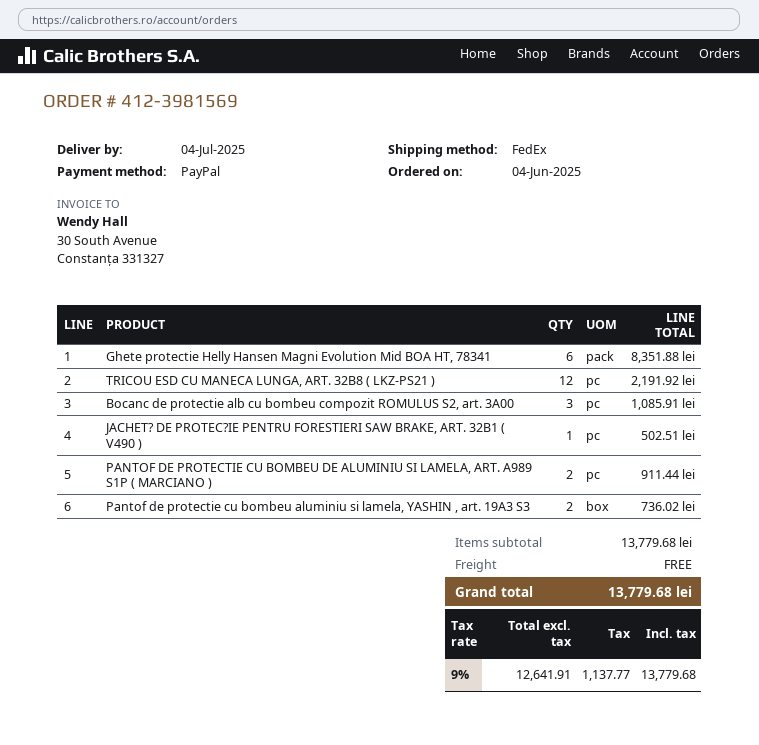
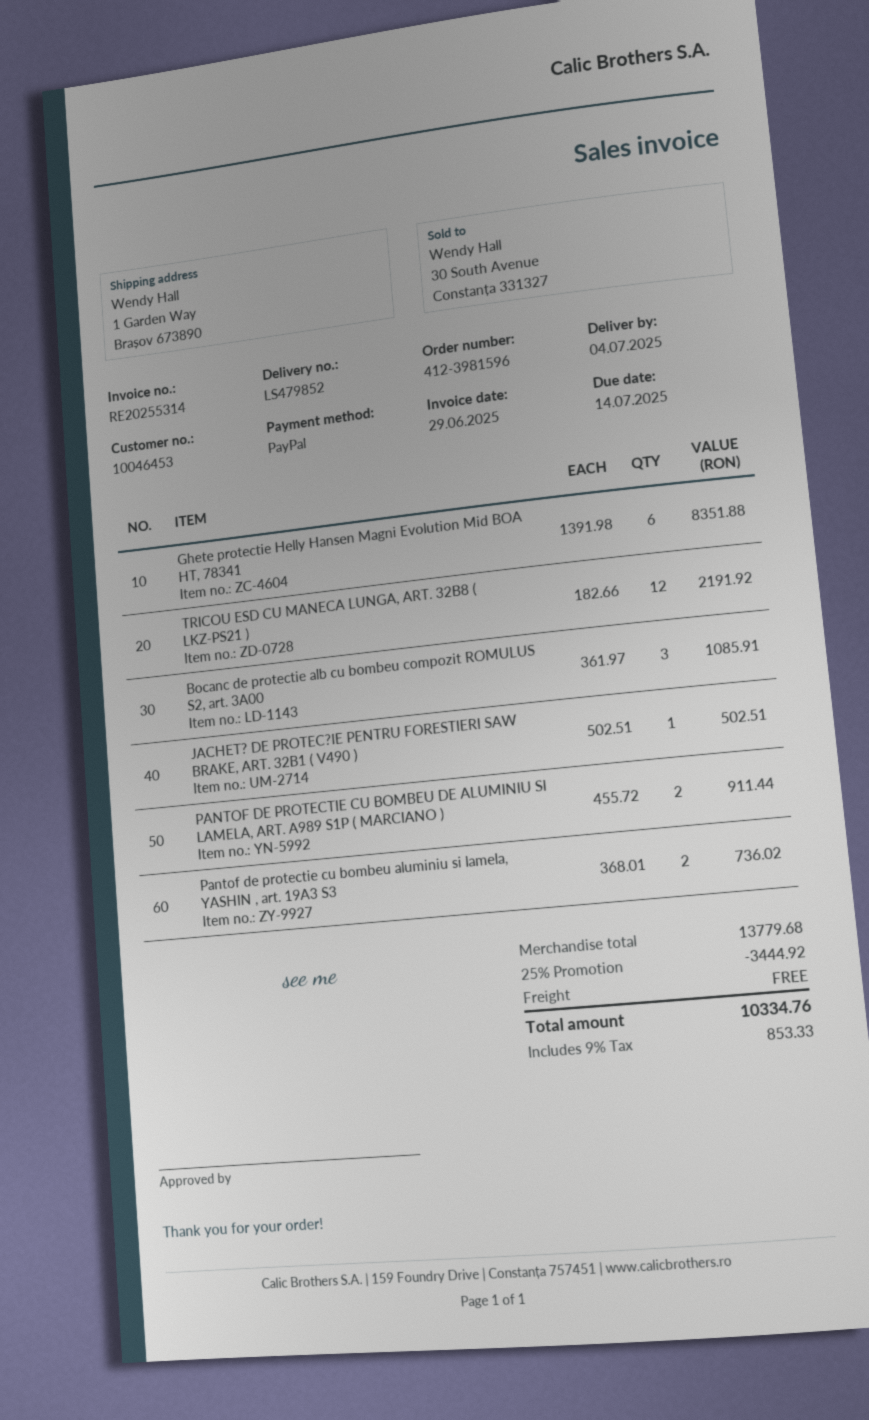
order number: 412-3981569 -> 412-3981596
discount: none -> 25% = 3444.92
tax: 9% = 1137.77 -> 9% = 853.33
total: 13779.68 -> 10334.76

